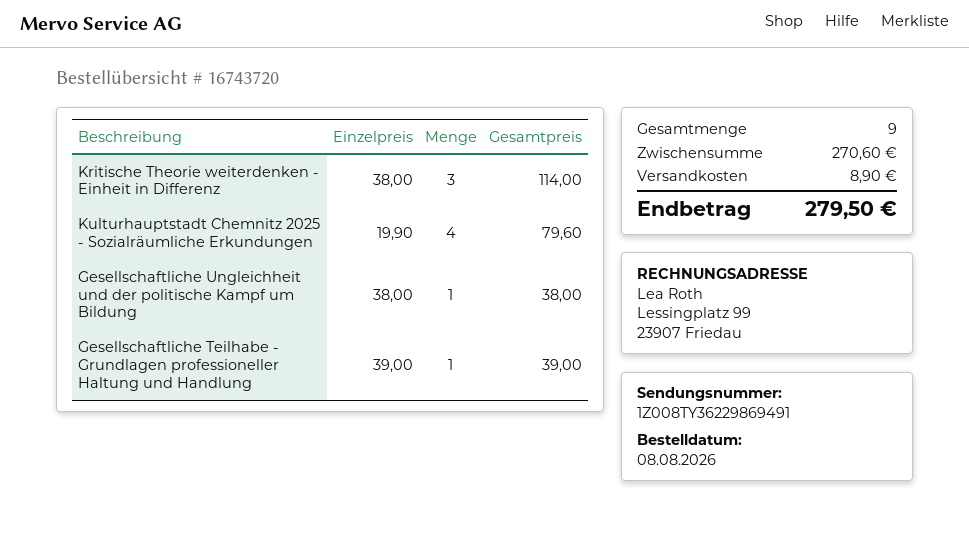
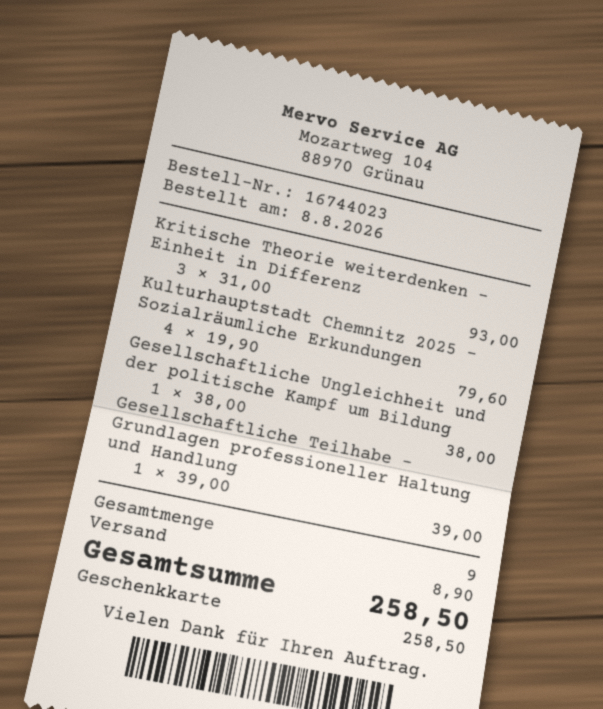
order number: 16743720 -> 16744023
Kritische Theorie weiterdenken - Einheit in Differenz: 3 x 38.00 = 114.00 -> 3 x 31.00 = 93.00
total: 279.50 -> 258.50

